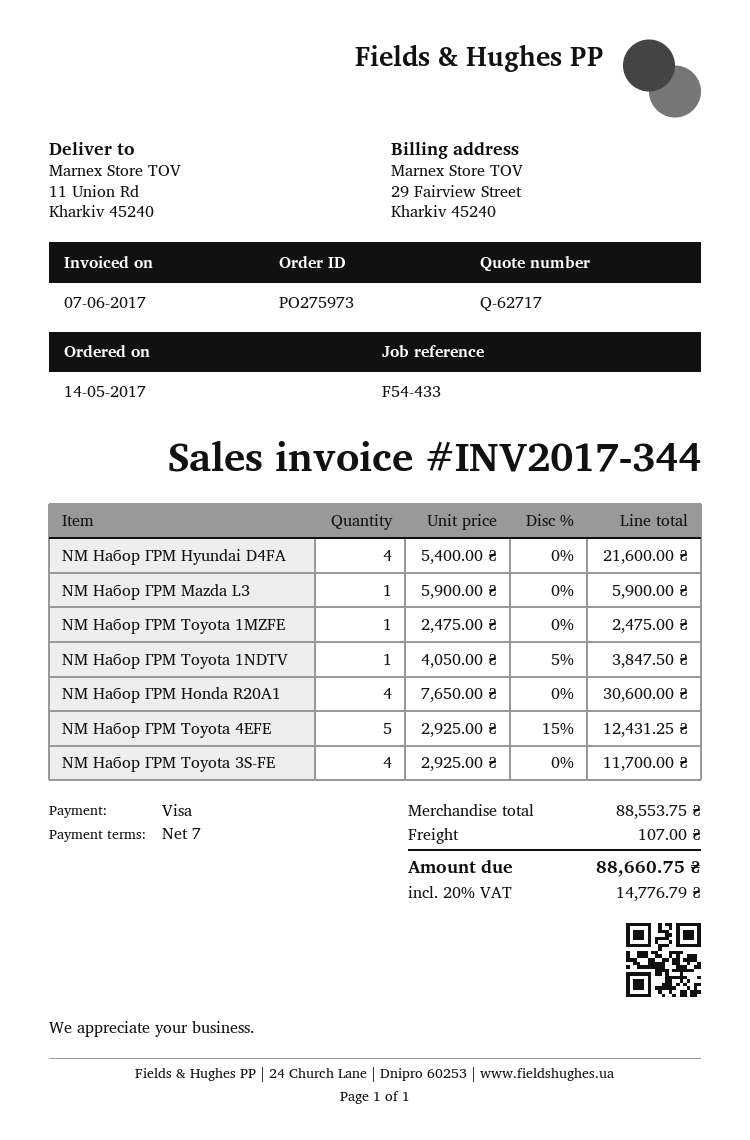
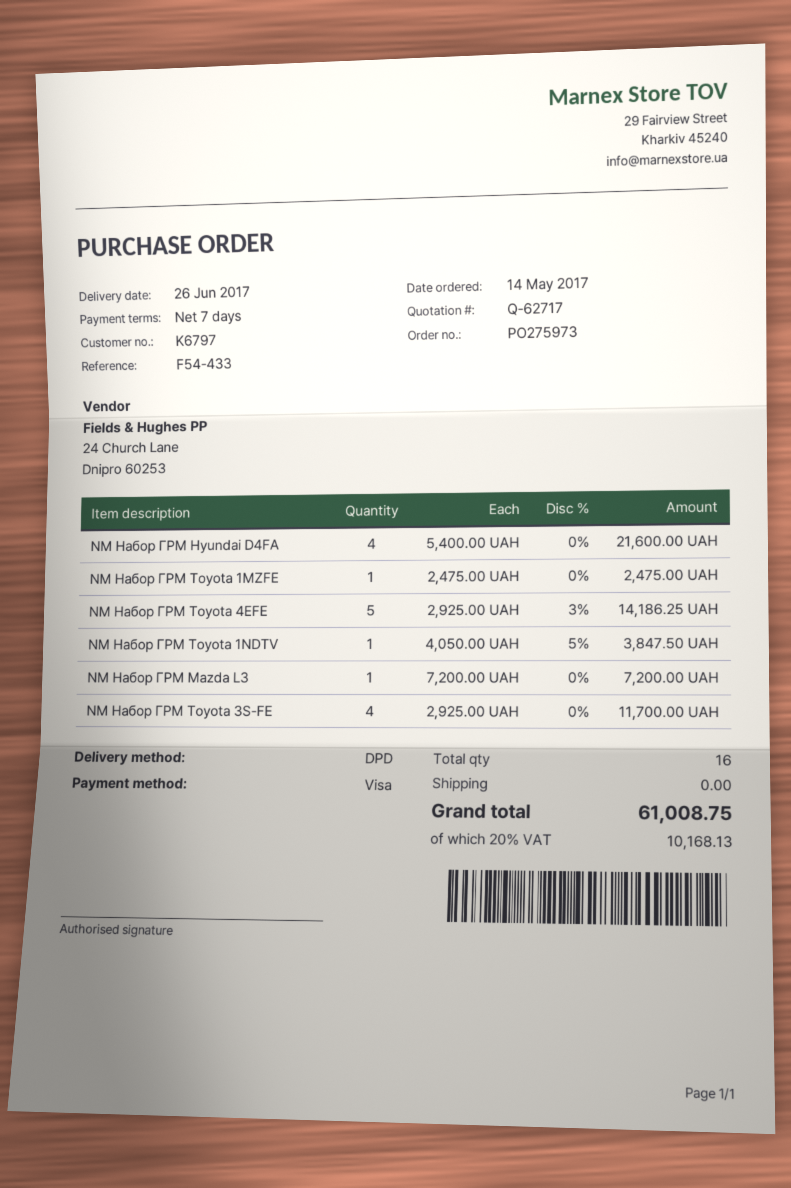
NM Набор ГРМ Mazda L3: 1 x 5900.00 = 5900.00 -> 1 x 7200.00 = 7200.00
NM Набор ГРМ Honda R20A1: 4 x 7650.00 = 30600.00 -> none
NM Набор ГРМ Toyota 4EFE: 5 x 2925.00 - 15% = 12431.25 -> 5 x 2925.00 - 3% = 14186.25
shipping: 107.00 -> 0.00
tax: 20% = 14776.79 -> 20% = 10168.13
total: 88660.75 -> 61008.75

